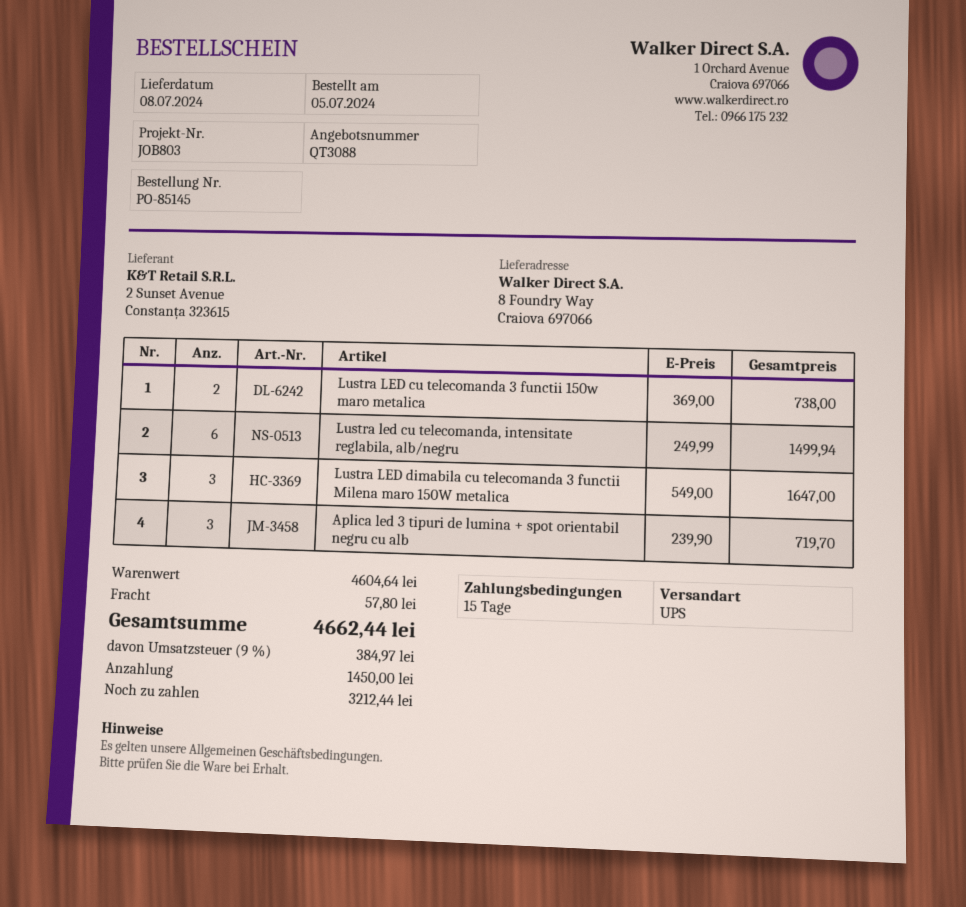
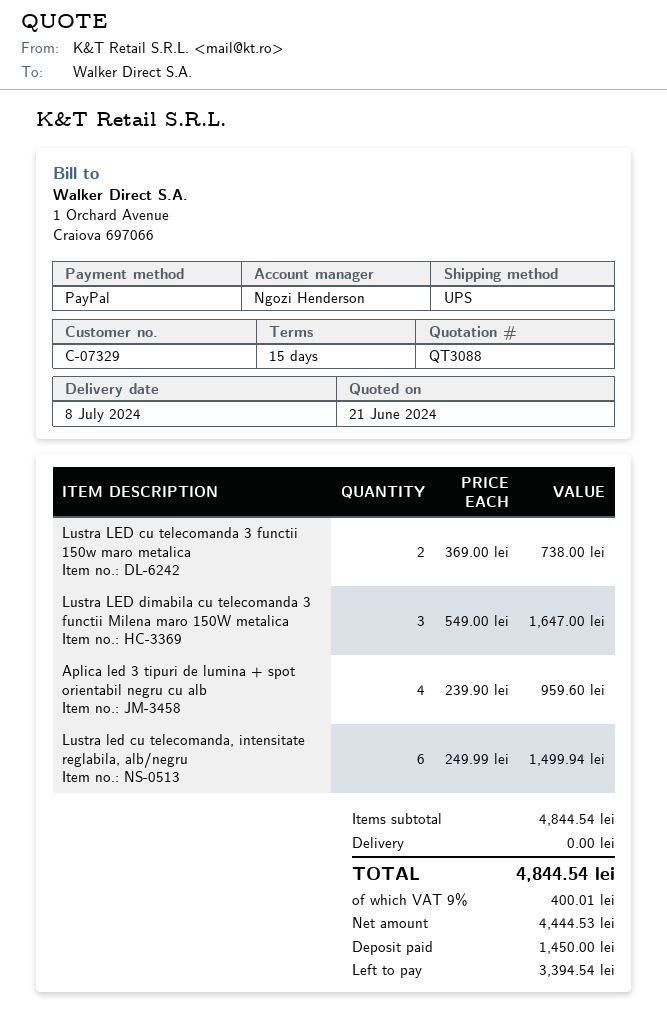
Aplica led 3 tipuri de lumina + spot orientabil negru cu alb: 3 x 239.90 = 719.70 -> 4 x 239.90 = 959.60
subtotal: 4604.64 -> 4844.54
shipping: 57.80 -> 0.00
tax: 9% = 384.97 -> 9% = 400.01
total: 4662.44 -> 4844.54
balance: 3212.44 -> 3394.54

